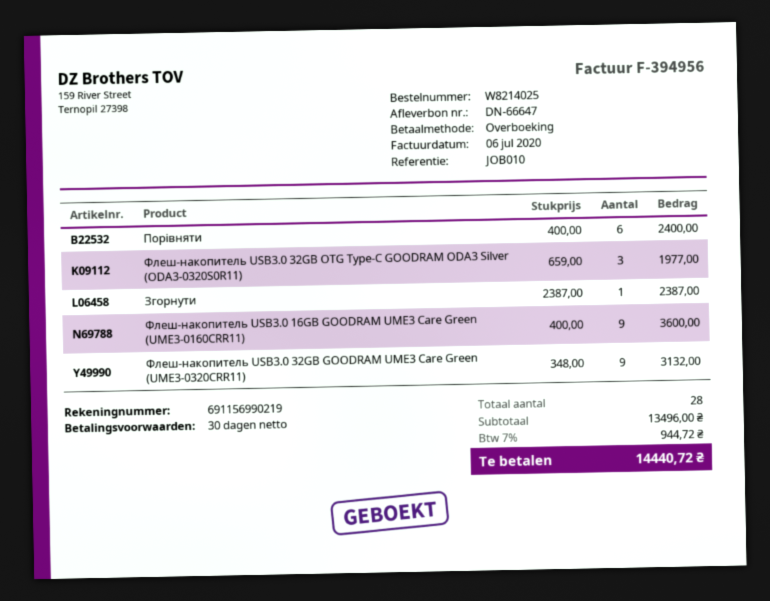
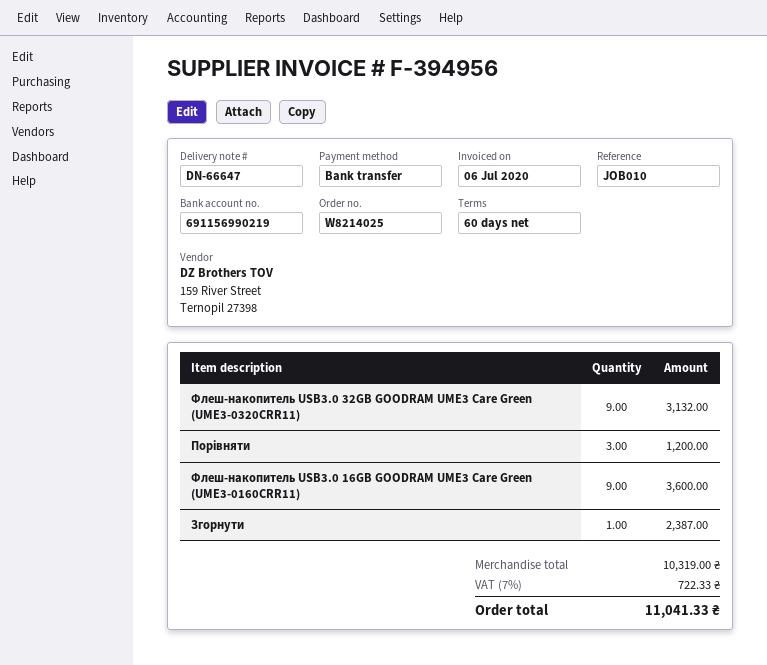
payment terms: 30 days -> 60 days
Порівняти: 6 for 2400.00 -> 3 for 1200.00
Флеш-накопитель USB3.0 32GB OTG Type-C GOODRAM ODA3 Silver (ODA3-0320S0R11): 3 for 1977.00 -> none
subtotal: 13496.00 -> 10319.00
tax: 7% = 944.72 -> 7% = 722.33
total: 14440.72 -> 11041.33

